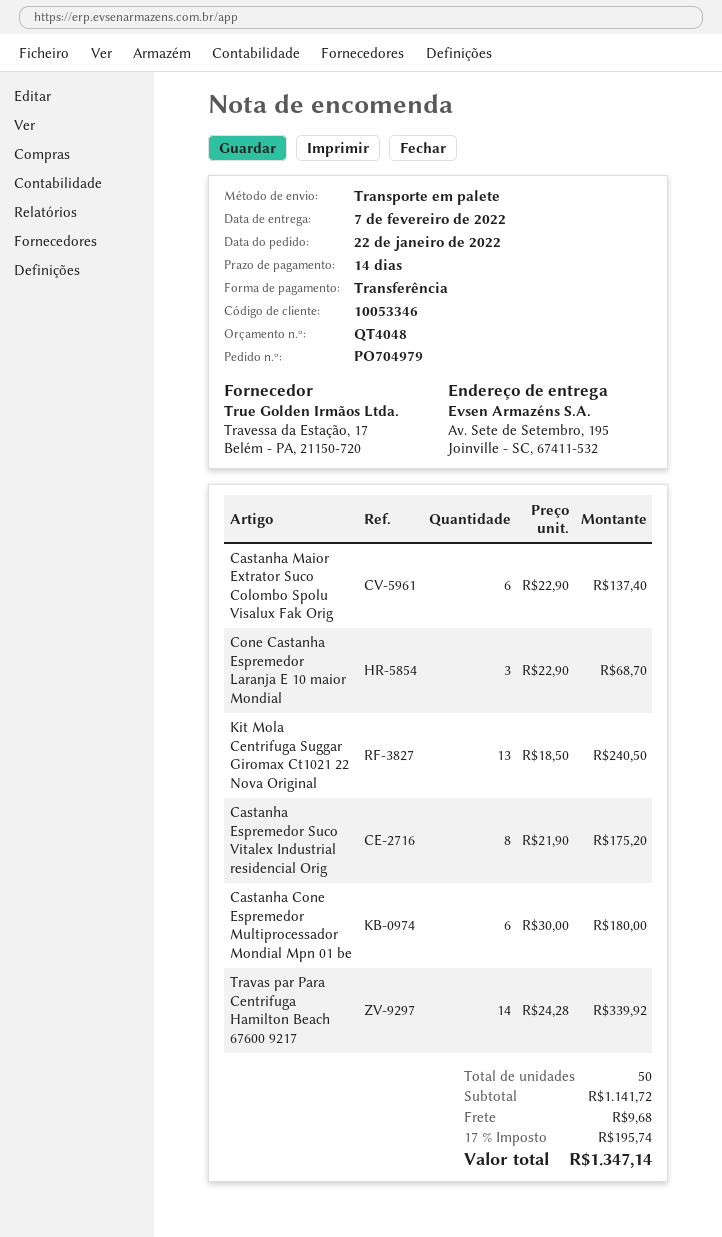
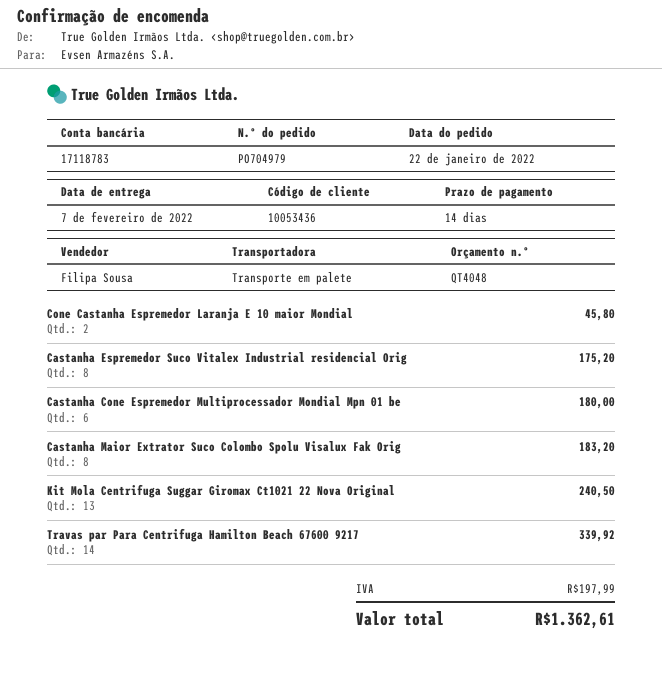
customer number: 10053346 -> 10053436
Castanha Maior Extrator Suco Colombo Spolu Visalux Fak Orig: 6 for 137.40 -> 8 for 183.20
Cone Castanha Espremedor Laranja E 10 maior Mondial: 3 for 68.70 -> 2 for 45.80
shipping: 9.68 -> none
tax: 195.74 -> 197.99
total: 1347.14 -> 1362.61

